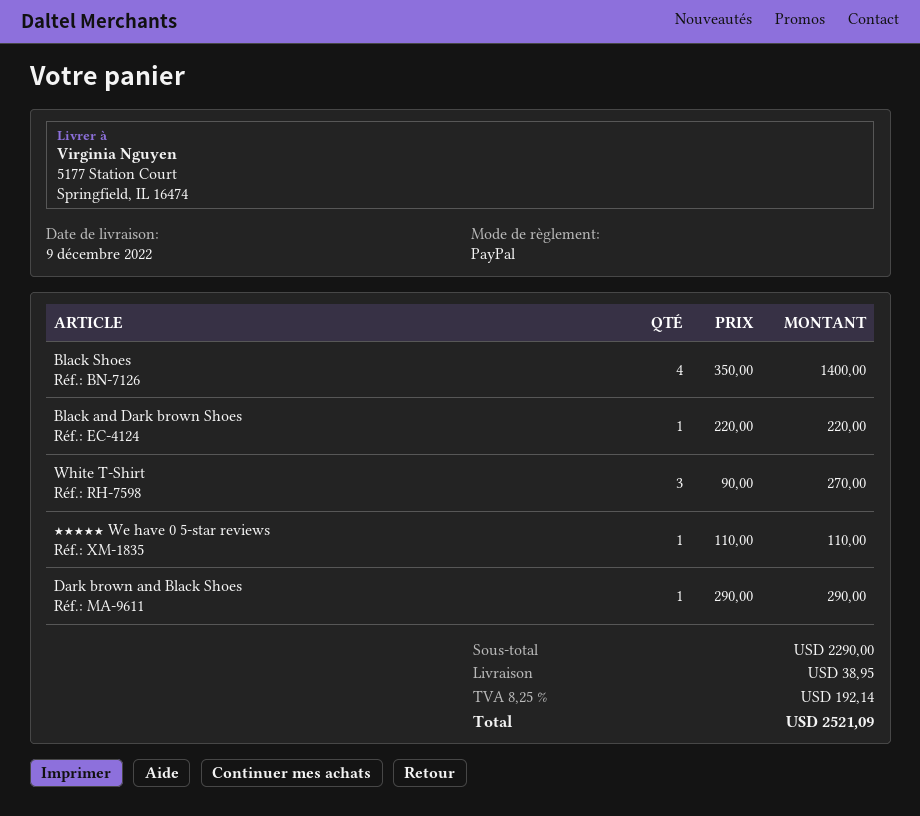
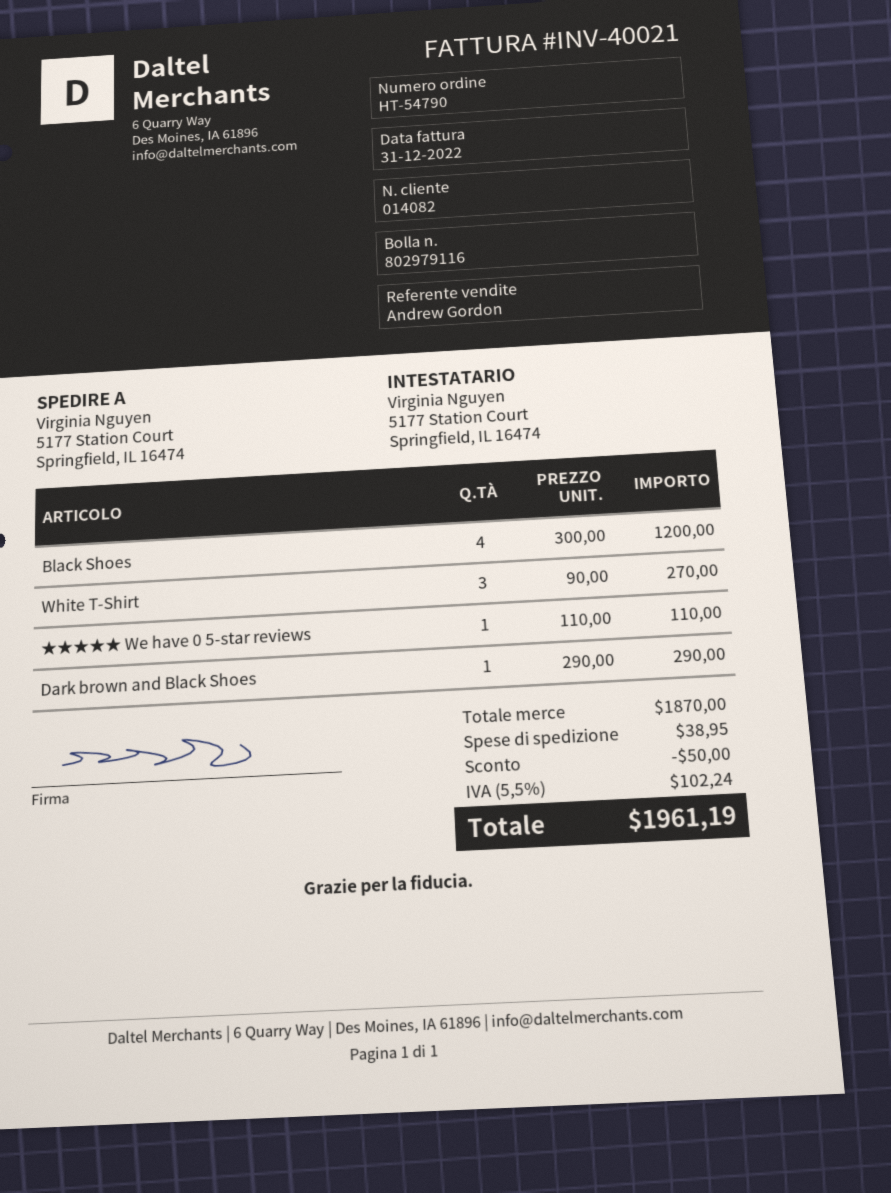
Black Shoes: 4 x 350.00 = 1400.00 -> 4 x 300.00 = 1200.00
Black and Dark brown Shoes: 1 x 220.00 = 220.00 -> none
subtotal: 2290.00 -> 1870.00
discount: none -> 50.00
tax: 8.25% = 192.14 -> 5.5% = 102.24
total: 2521.09 -> 1961.19

